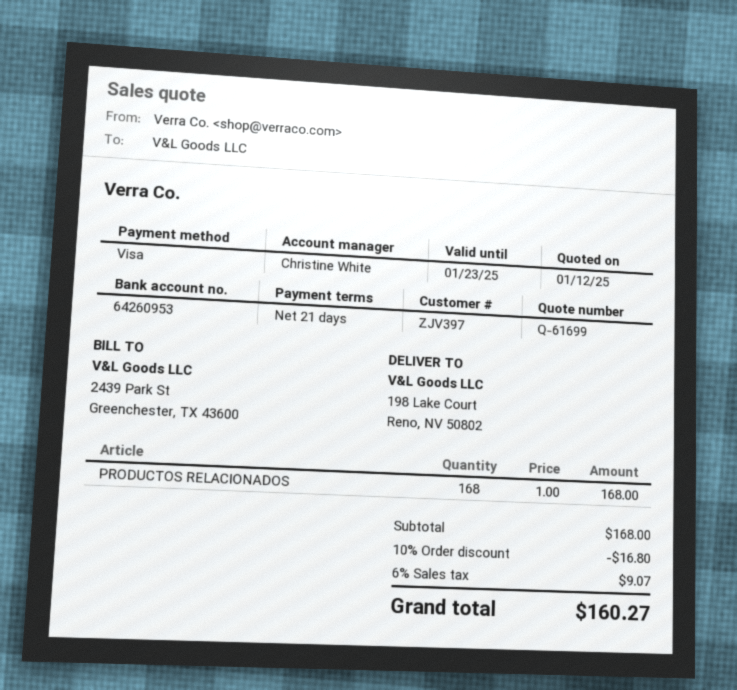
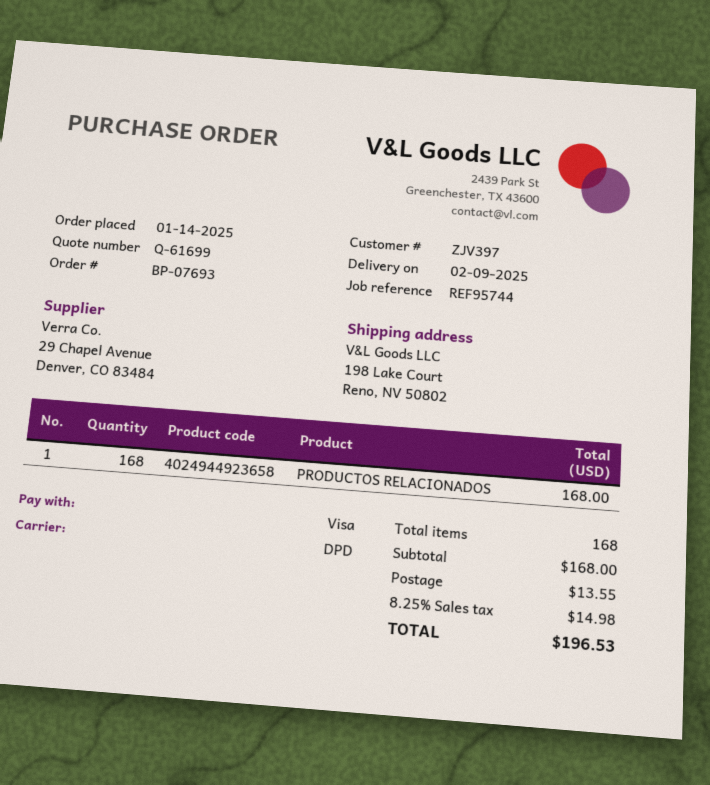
discount: 10% = 16.80 -> none
shipping: none -> 13.55
tax: 6% = 9.07 -> 8.25% = 14.98
total: 160.27 -> 196.53

